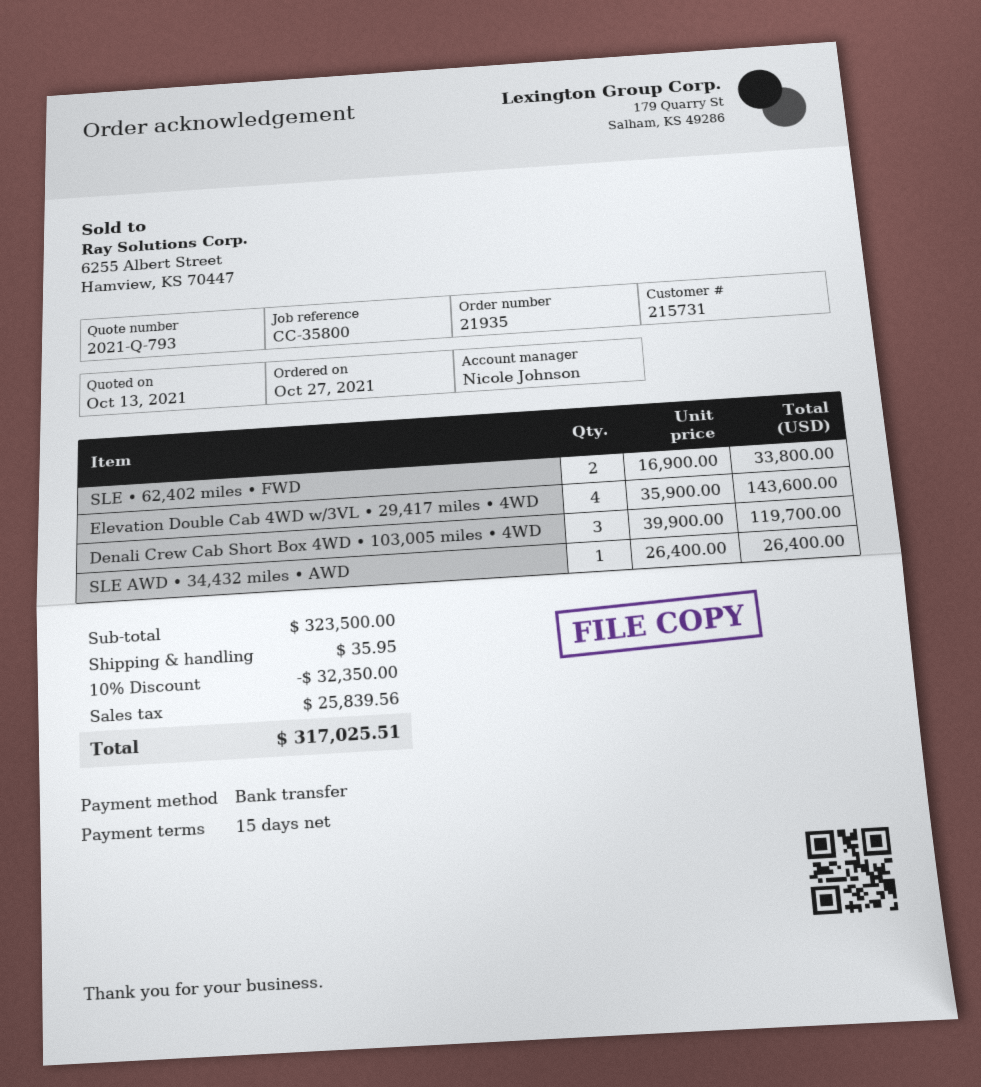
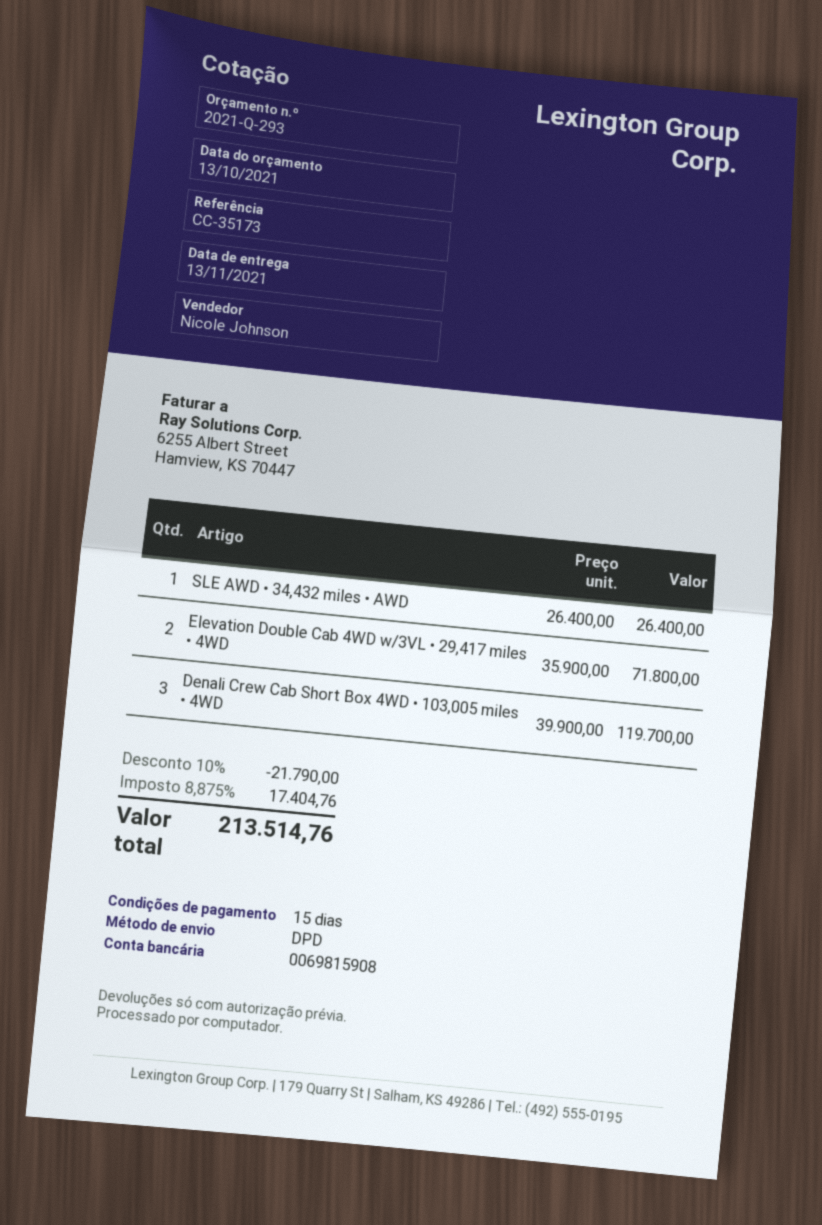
quote number: 2021-Q-793 -> 2021-Q-293
reference: CC-35800 -> CC-35173
SLE • 62,402 miles • FWD: 2 x 16900.00 = 33800.00 -> none
Elevation Double Cab 4WD w/3VL • 29,417 miles • 4WD: 4 x 35900.00 = 143600.00 -> 2 x 35900.00 = 71800.00
discount: 10% = 32350.00 -> 10% = 21790.00
shipping: 35.95 -> none
tax: 25839.56 -> 17404.76
total: 317025.51 -> 213514.76

